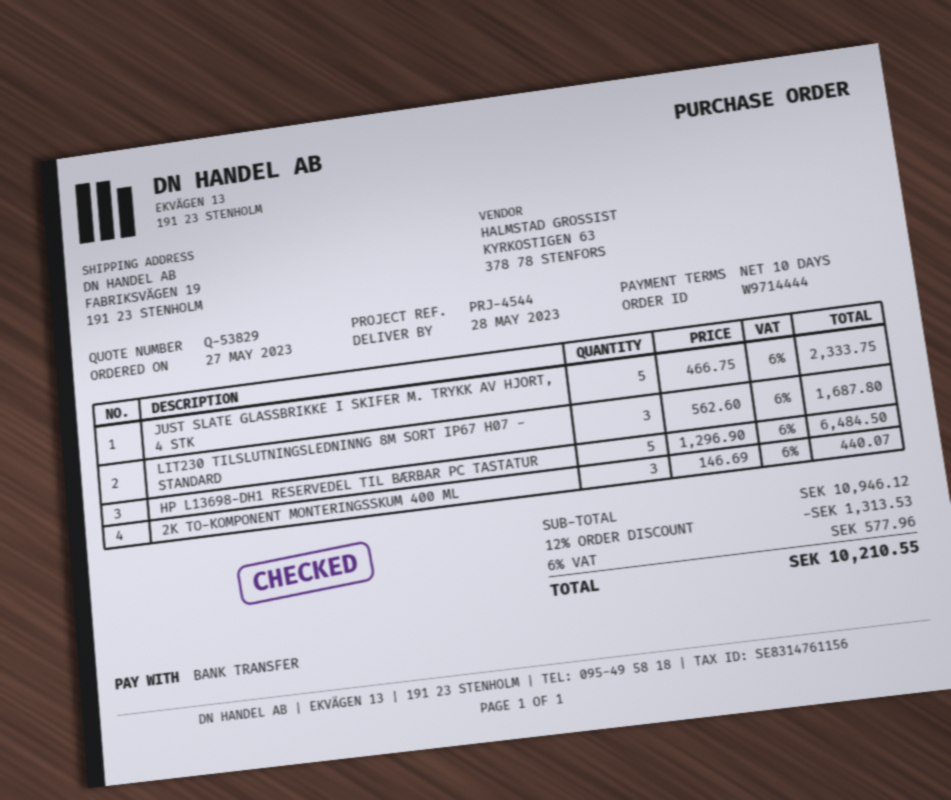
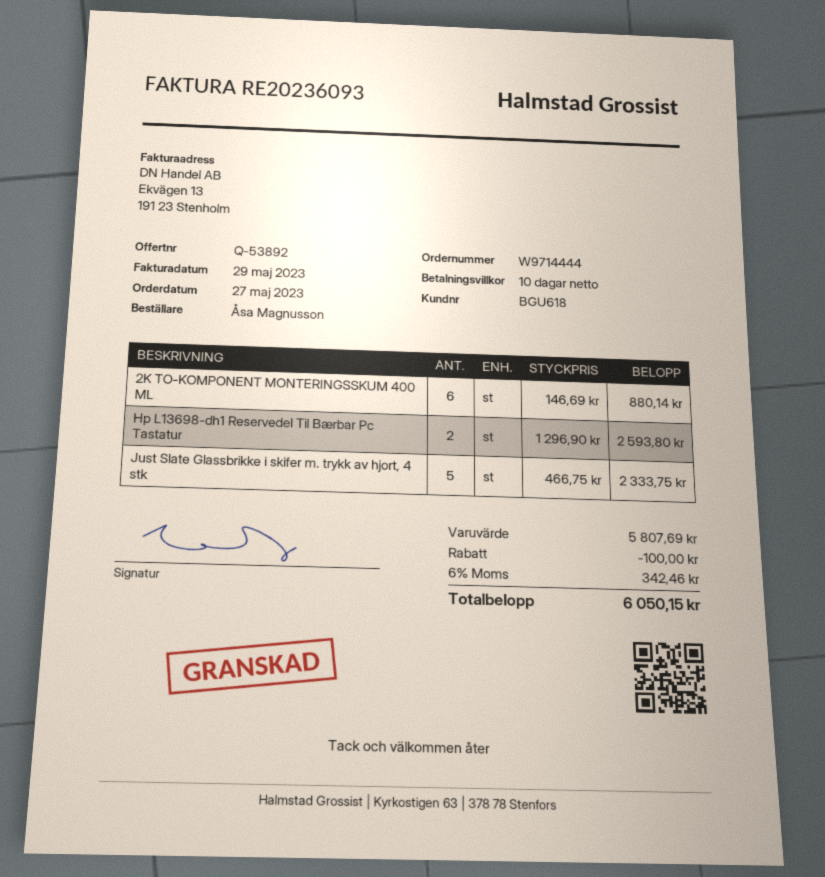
quote number: Q-53829 -> Q-53892
LIT230 TILSLUTNINGSLEDNINNG 8M SORT IP67 H07 - STANDARD: 3 x 562.60 = 1687.80 -> none
HP L13698-DH1 RESERVEDEL TIL BÆRBAR PC TASTATUR: 5 x 1296.90 = 6484.50 -> 2 x 1296.90 = 2593.80
2K TO-KOMPONENT MONTERINGSSKUM 400 ML: 3 x 146.69 = 440.07 -> 6 x 146.69 = 880.14
subtotal: 10946.12 -> 5807.69
discount: 1313.53 -> 100.00
tax: 6% = 577.96 -> 6% = 342.46
total: 10210.55 -> 6050.15

